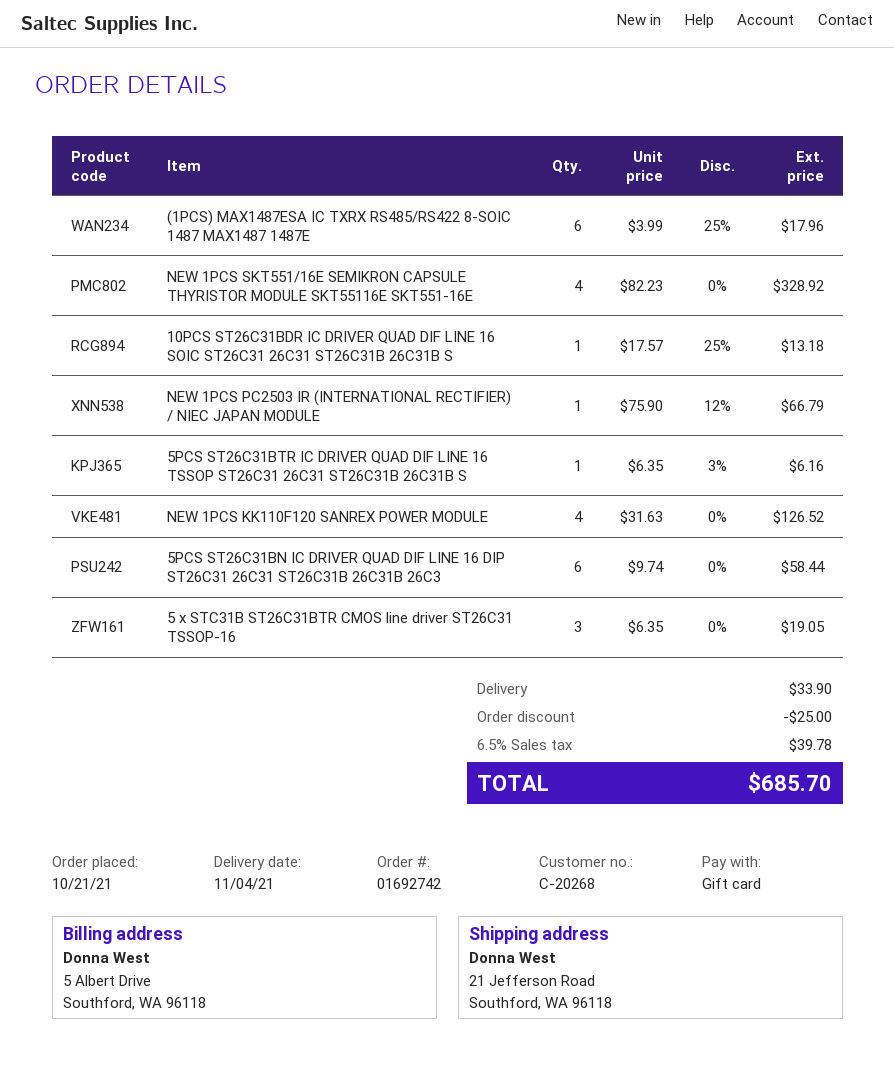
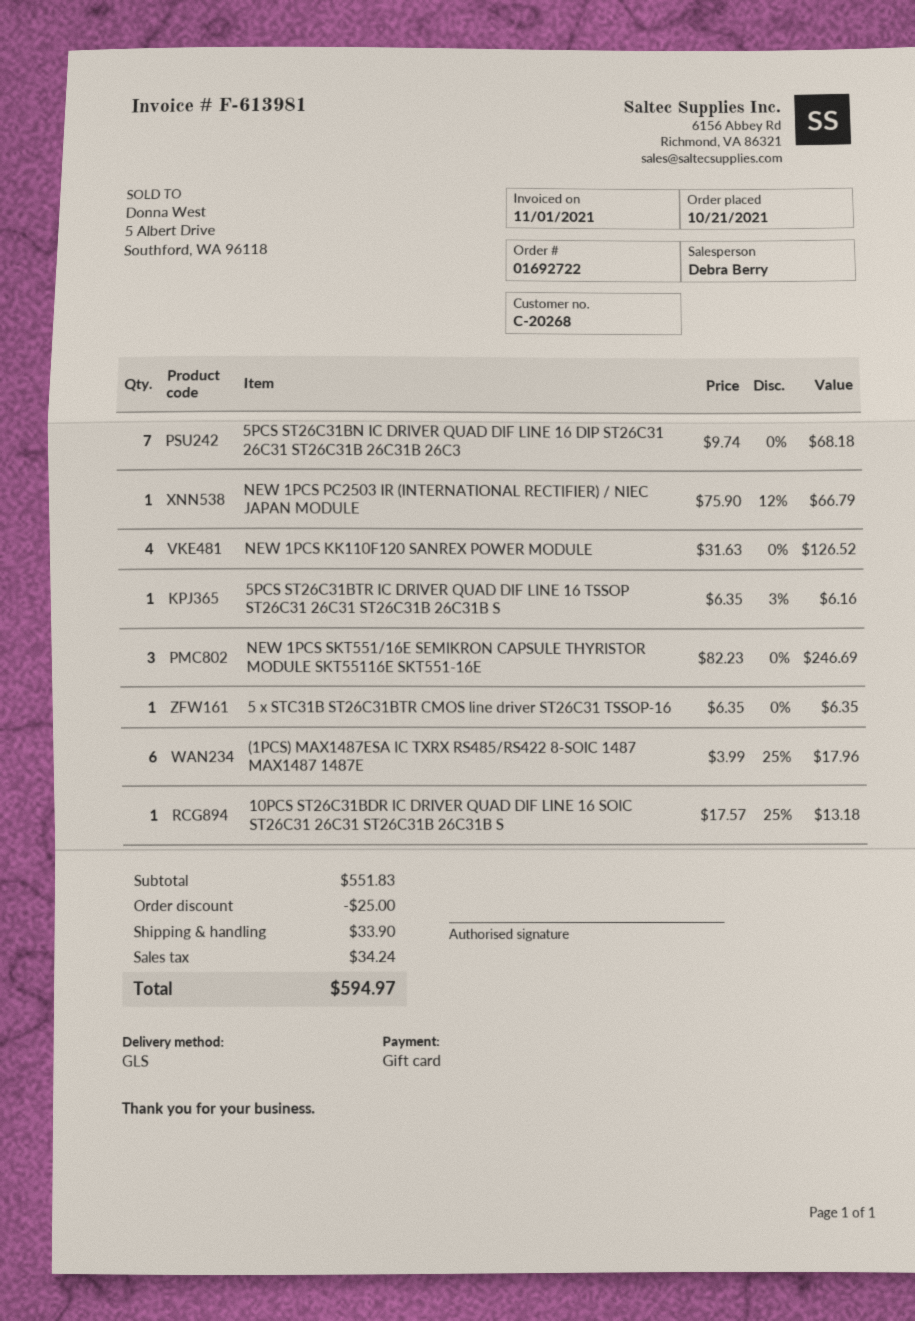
order number: 01692742 -> 01692722
NEW 1PCS SKT551/16E SEMIKRON CAPSULE THYRISTOR MODULE SKT55116E SKT551-16E: 4 x 82.23 = 328.92 -> 3 x 82.23 = 246.69
5PCS ST26C31BN IC DRIVER QUAD DIF LINE 16 DIP ST26C31 26C31 ST26C31B 26C31B 26C3: 6 x 9.74 = 58.44 -> 7 x 9.74 = 68.18
5 x STC31B ST26C31BTR CMOS line driver ST26C31 TSSOP-16: 3 x 6.35 = 19.05 -> 1 x 6.35 = 6.35
tax: 39.78 -> 34.24
total: 685.70 -> 594.97

